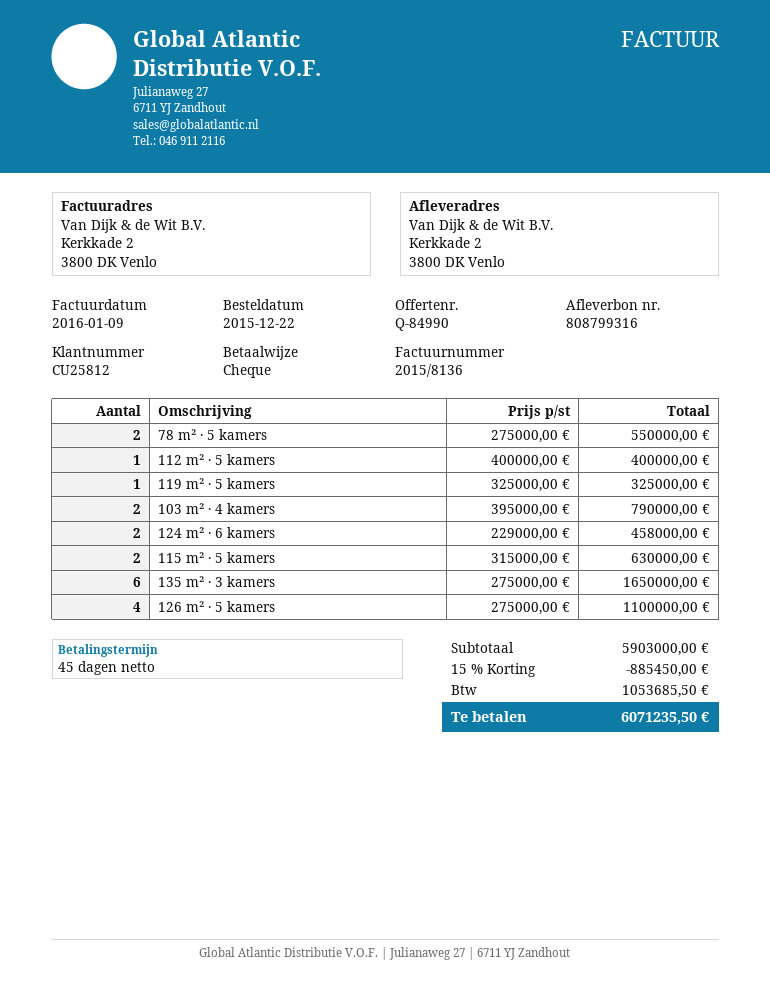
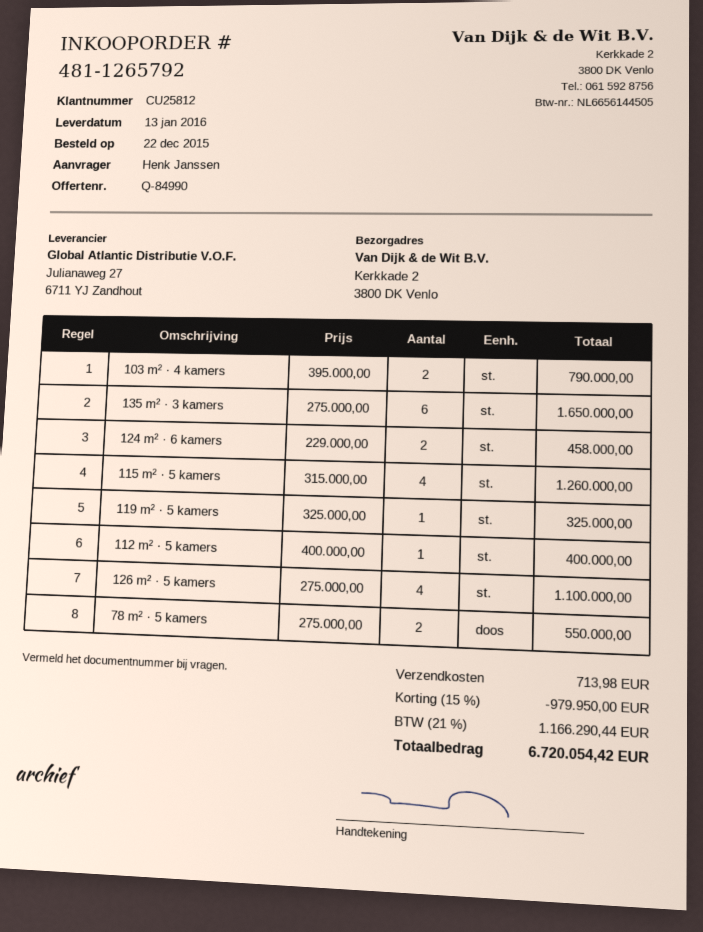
115 m² · 5 kamers: 2 x 315000.00 = 630000.00 -> 4 x 315000.00 = 1260000.00
discount: 15% = 885450.00 -> 15% = 979950.00
shipping: none -> 713.98
tax: 1053685.50 -> 1166290.44
total: 6071235.50 -> 6720054.42

